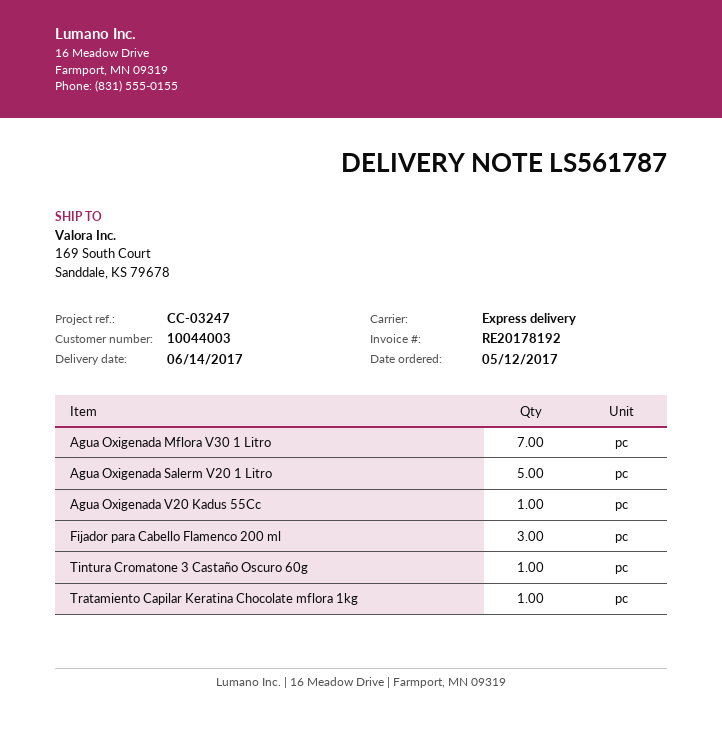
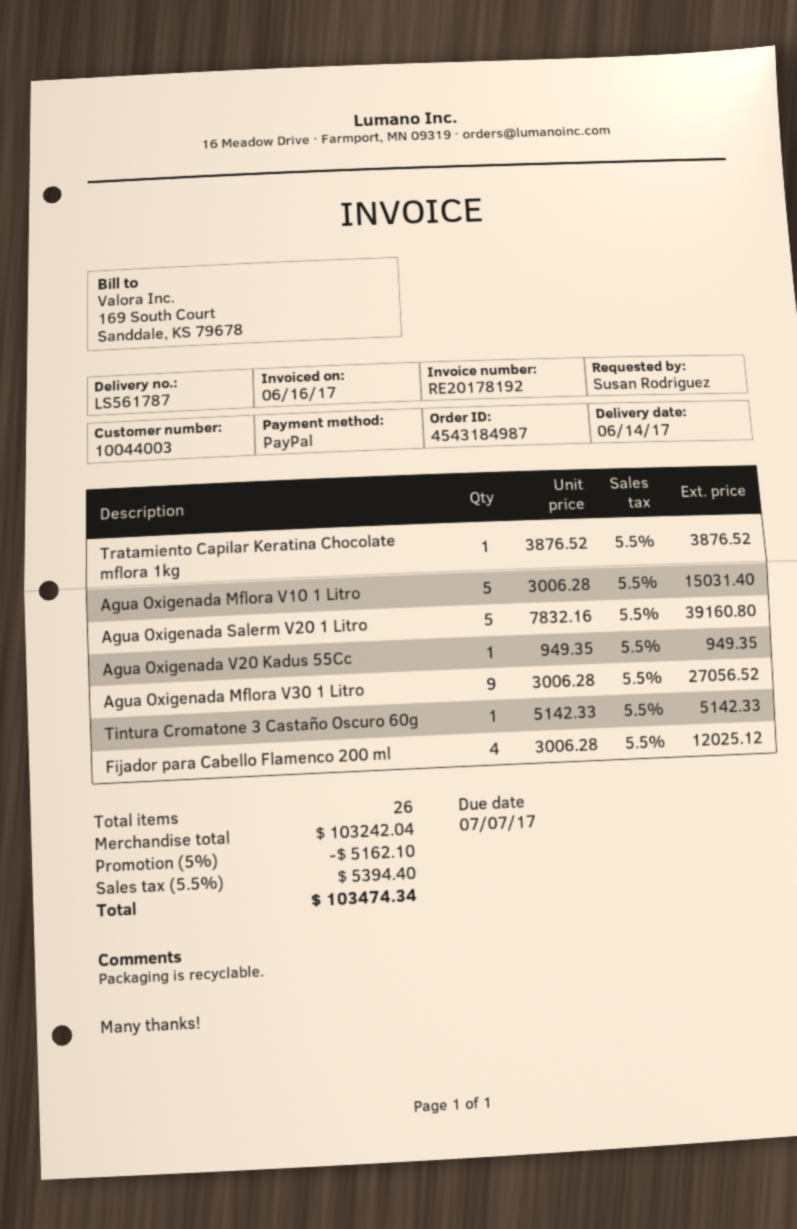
Agua Oxigenada Mflora V30 1 Litro: 7 -> 9
Fijador para Cabello Flamenco 200 ml: 3 -> 4
Agua Oxigenada Mflora V10 1 Litro: none -> 5

